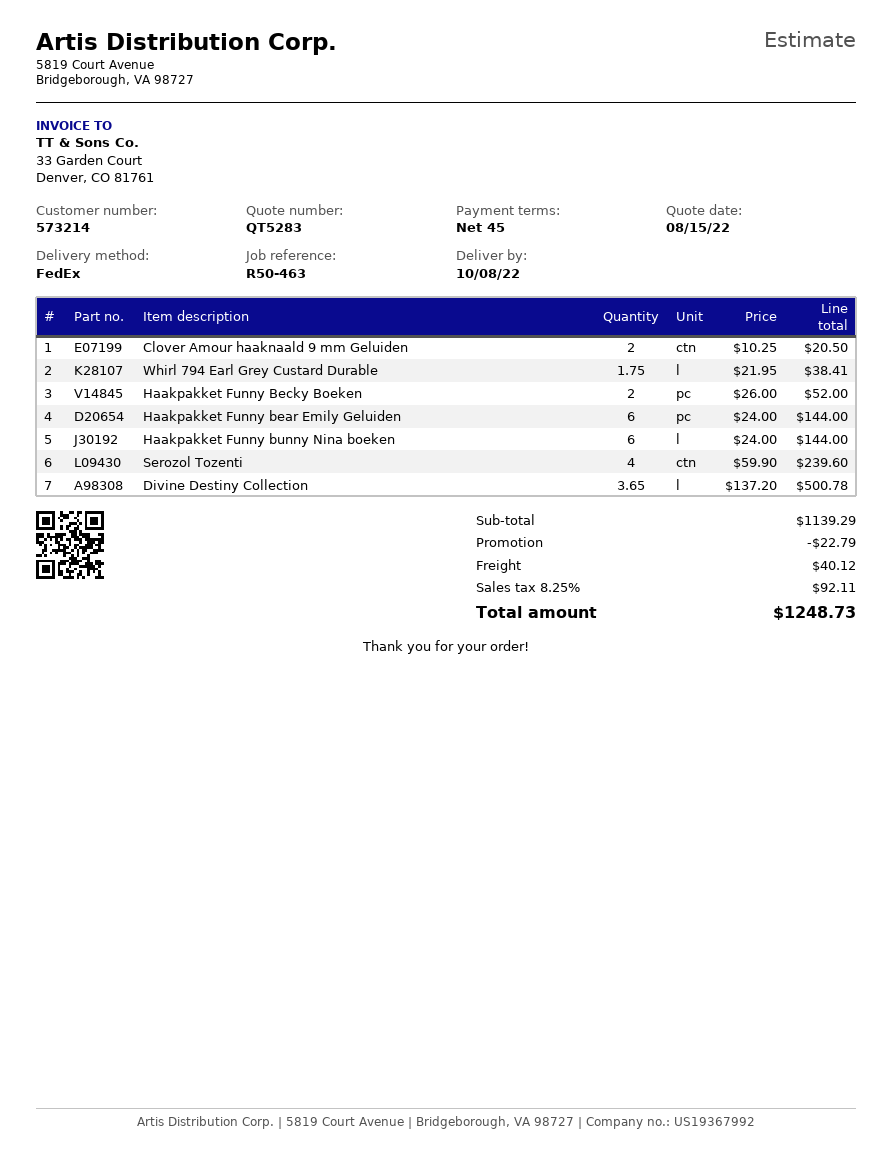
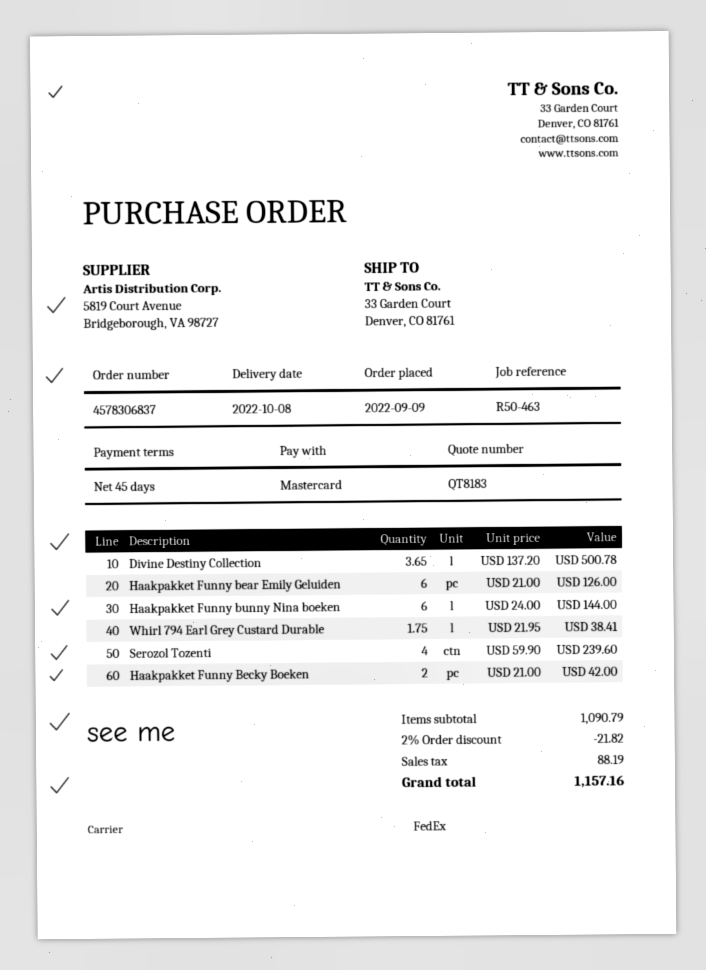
quote number: QT5283 -> QT8183
Clover Amour haaknaald 9 mm Geluiden: 2 x 10.25 = 20.50 -> none
Haakpakket Funny Becky Boeken: 2 x 26.00 = 52.00 -> 2 x 21.00 = 42.00
Haakpakket Funny bear Emily Geluiden: 6 x 24.00 = 144.00 -> 6 x 21.00 = 126.00
subtotal: 1139.29 -> 1090.79
discount: 22.79 -> 21.82
shipping: 40.12 -> none
tax: 92.11 -> 88.19
total: 1248.73 -> 1157.16

